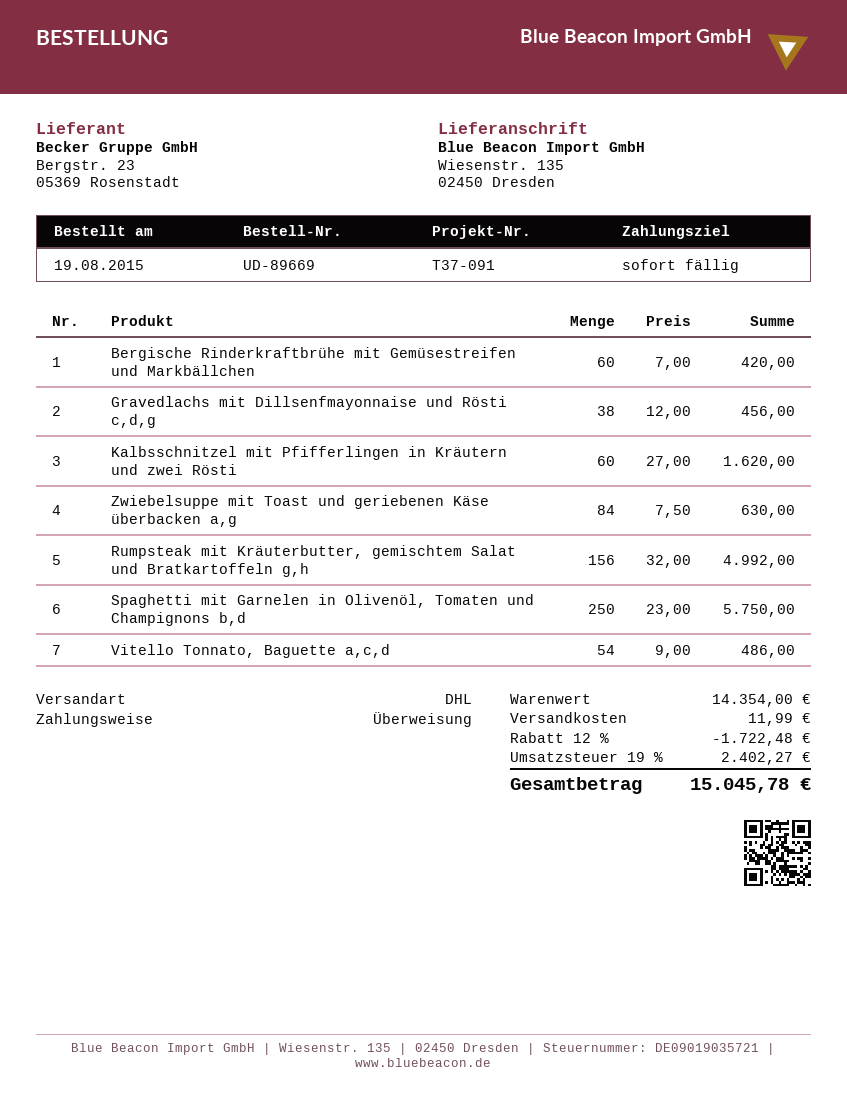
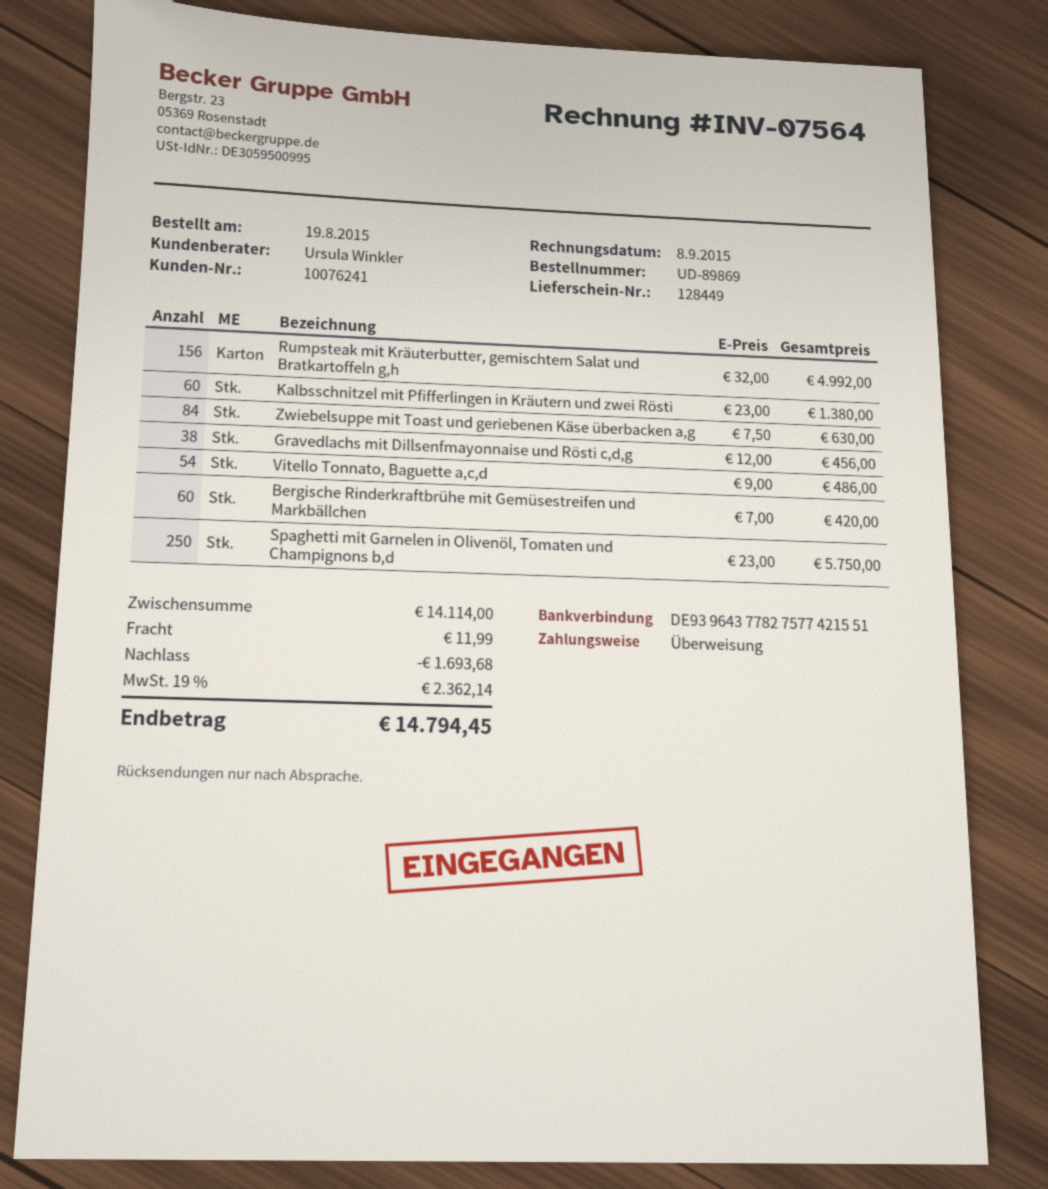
order number: UD-89669 -> UD-89869
Kalbsschnitzel mit Pfifferlingen in Kräutern und zwei Rösti: 60 x 27.00 = 1620.00 -> 60 x 23.00 = 1380.00
subtotal: 14354.00 -> 14114.00
discount: 1722.48 -> 1693.68
tax: 19% = 2402.27 -> 19% = 2362.14
total: 15045.78 -> 14794.45

